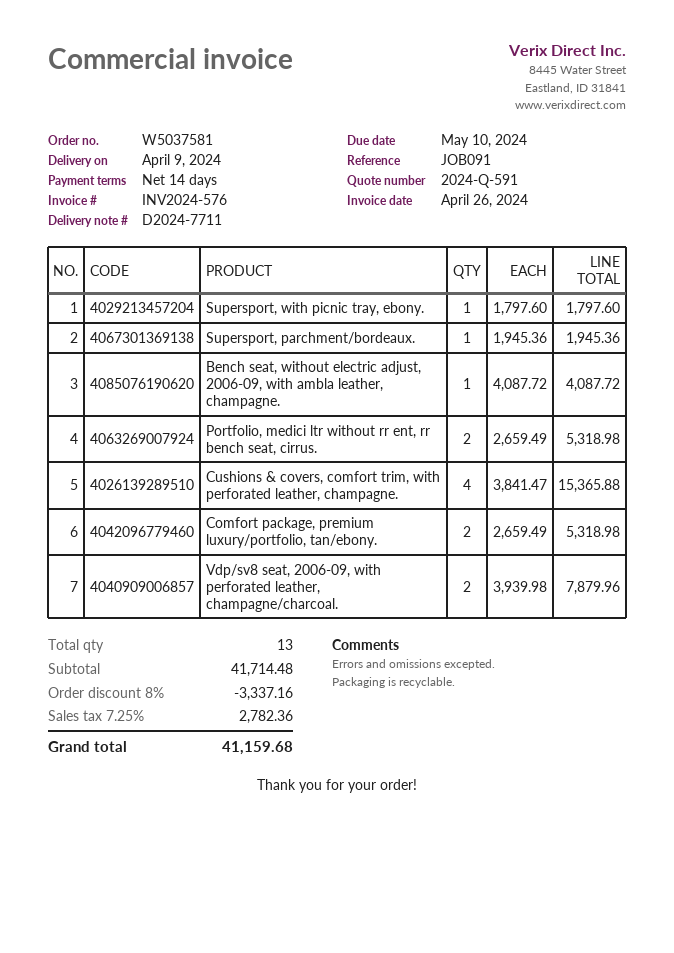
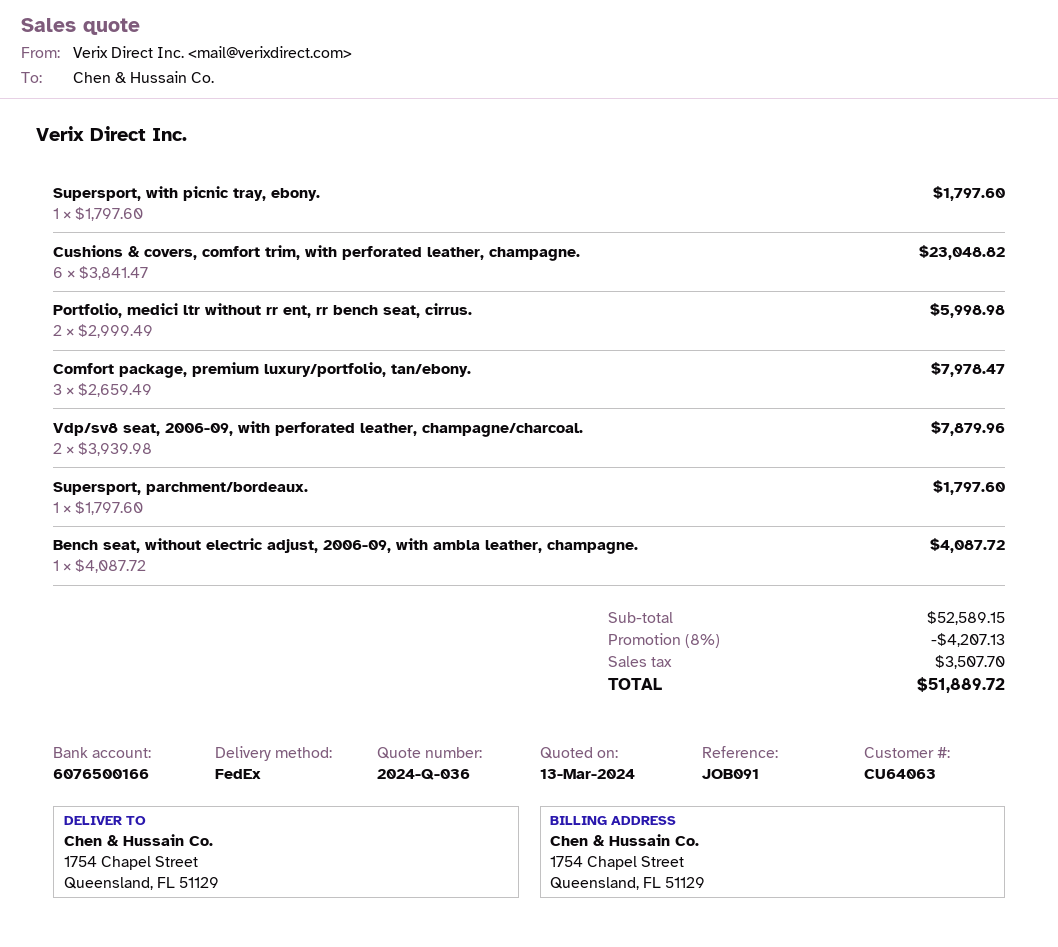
quote number: 2024-Q-591 -> 2024-Q-036
Supersport, parchment/bordeaux.: 1 x 1945.36 = 1945.36 -> 1 x 1797.60 = 1797.60
Portfolio, medici ltr without rr ent, rr bench seat, cirrus.: 2 x 2659.49 = 5318.98 -> 2 x 2999.49 = 5998.98
Cushions & covers, comfort trim, with perforated leather, champagne.: 4 x 3841.47 = 15365.88 -> 6 x 3841.47 = 23048.82
Comfort package, premium luxury/portfolio, tan/ebony.: 2 x 2659.49 = 5318.98 -> 3 x 2659.49 = 7978.47
subtotal: 41714.48 -> 52589.15
discount: 8% = 3337.16 -> 8% = 4207.13
tax: 2782.36 -> 3507.70
total: 41159.68 -> 51889.72

